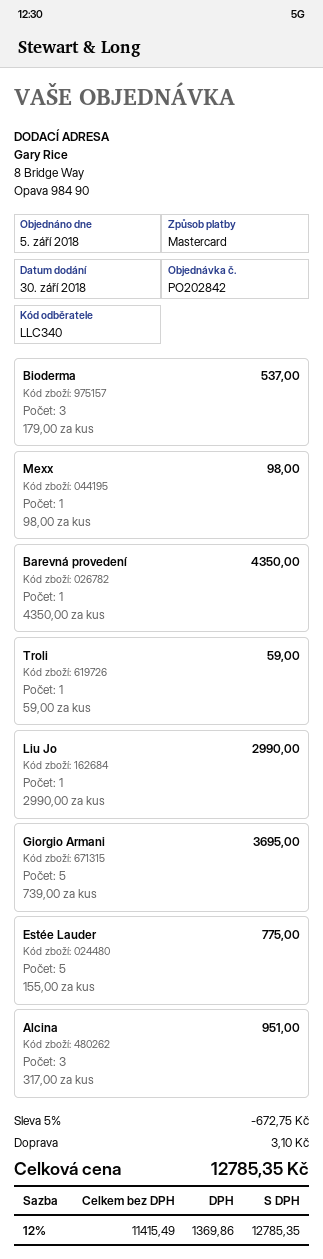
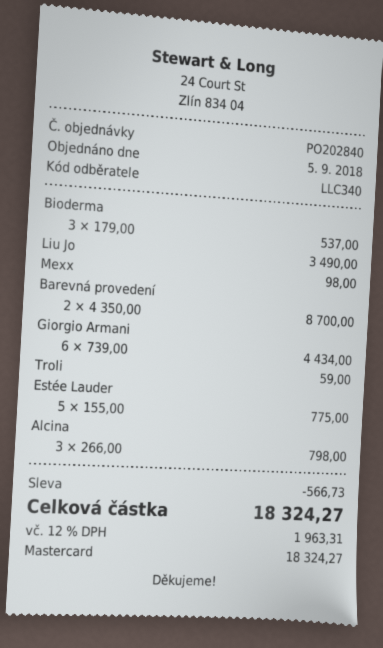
order number: PO202842 -> PO202840
Barevná provedení: 1 x 4350.00 = 4350.00 -> 2 x 4350.00 = 8700.00
Liu Jo: 1 x 2990.00 = 2990.00 -> 1 x 3490.00 = 3490.00
Giorgio Armani: 5 x 739.00 = 3695.00 -> 6 x 739.00 = 4434.00
Alcina: 3 x 317.00 = 951.00 -> 3 x 266.00 = 798.00
discount: 672.75 -> 566.73
shipping: 3.10 -> none
tax: 12% = 1369.86 -> 12% = 1963.31
total: 12785.35 -> 18324.27

